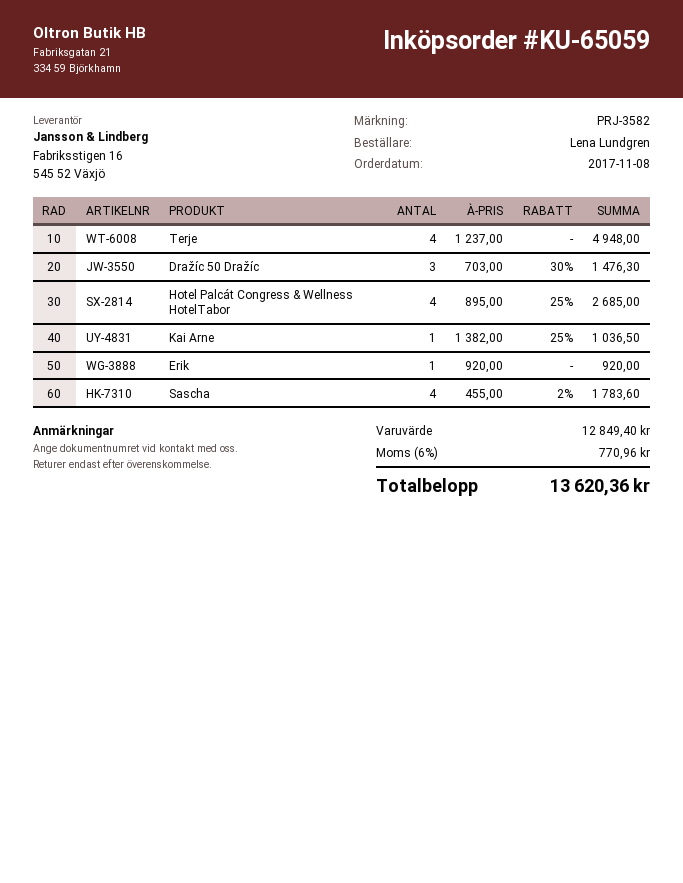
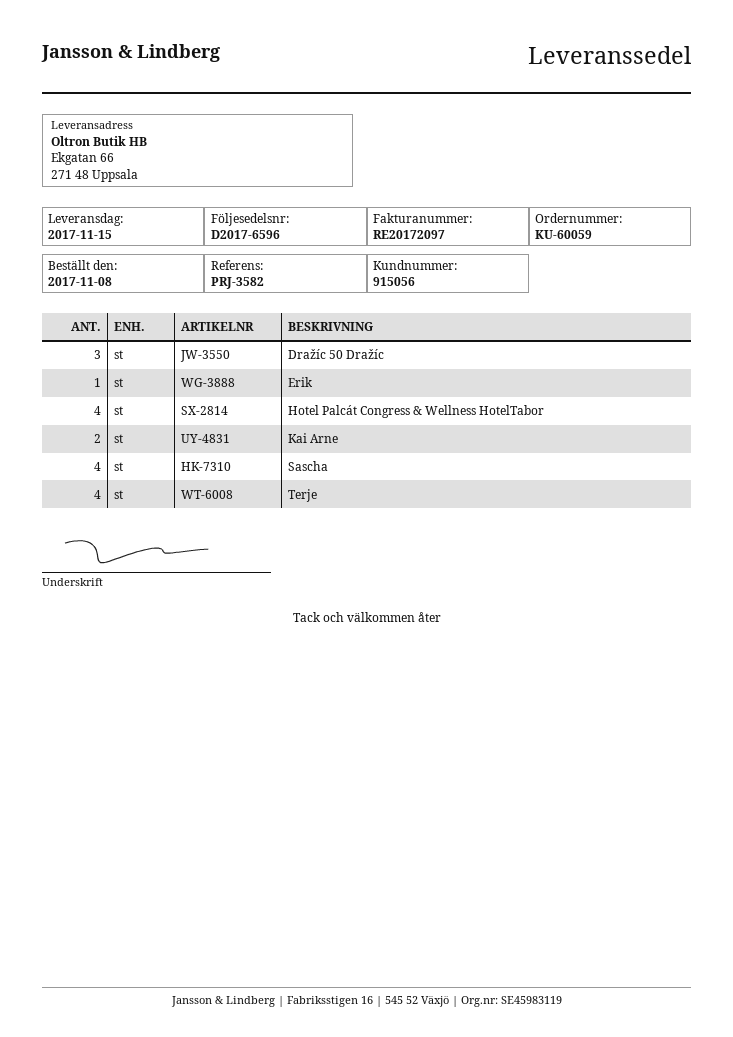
order number: KU-65059 -> KU-60059
Kai Arne: 1 -> 2

